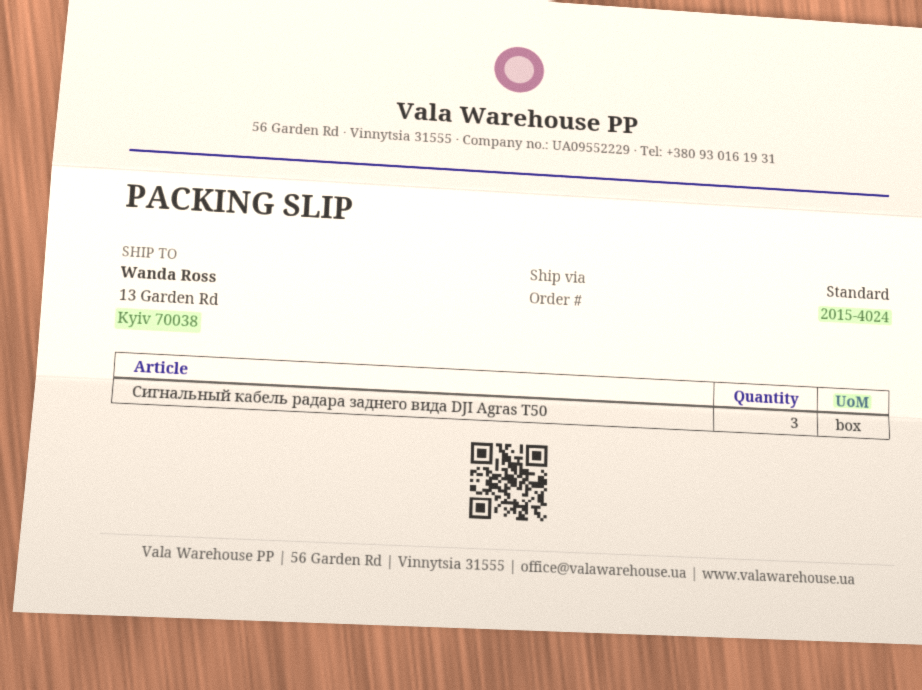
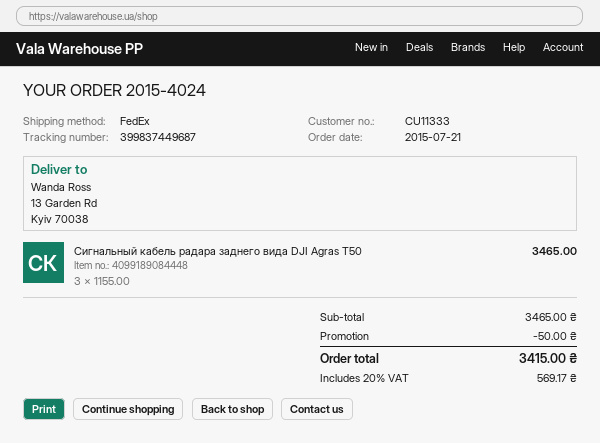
shipping method: standard -> FedEx

